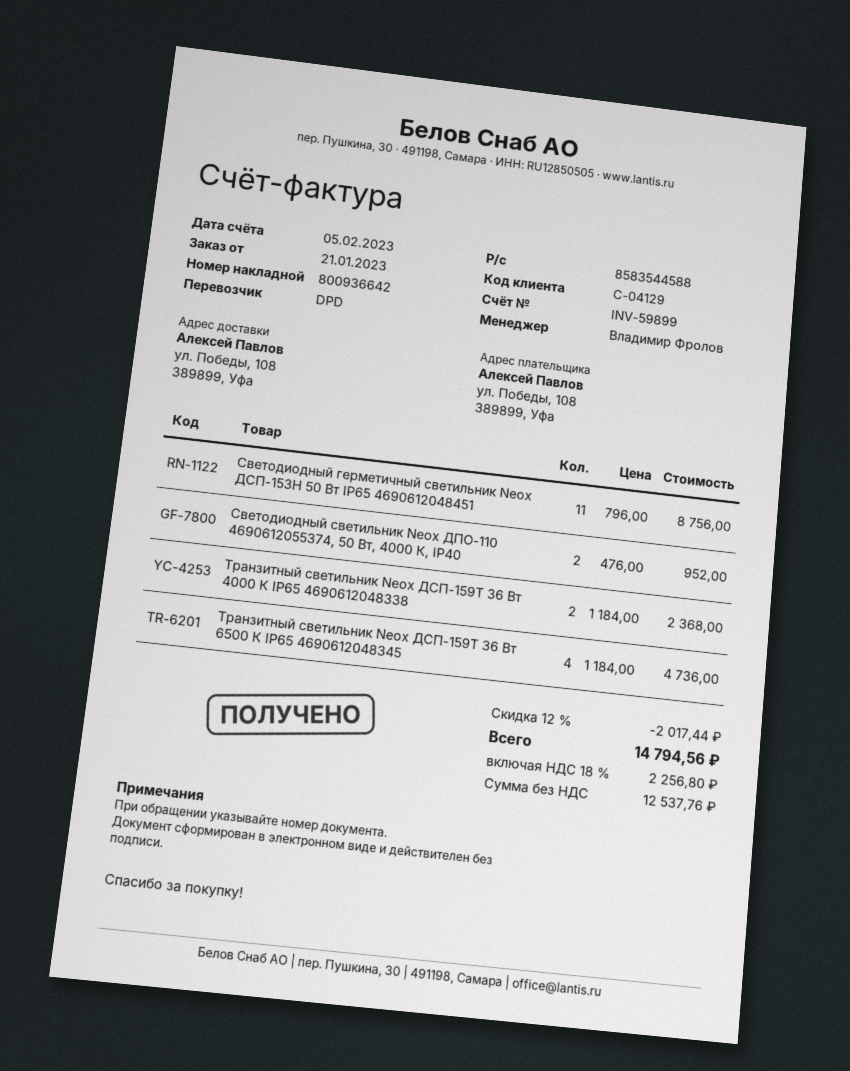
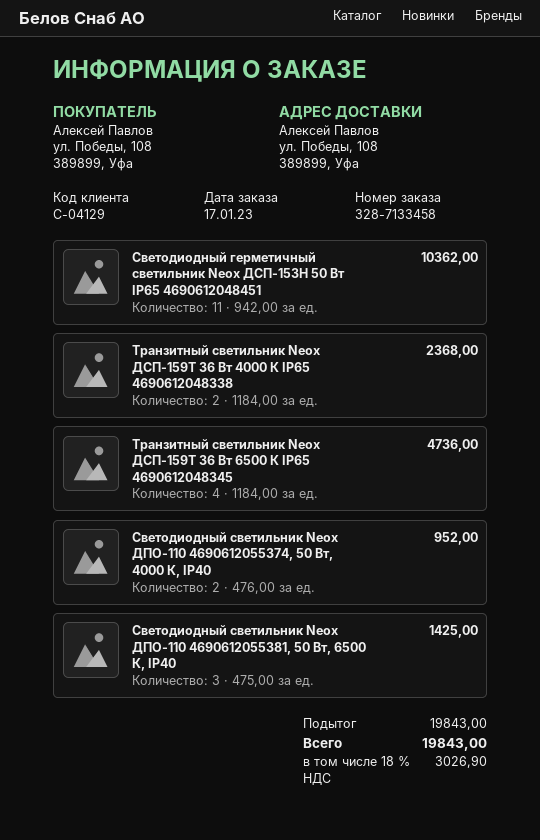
order date: 2023-01-21 -> 2023-01-17
Светодиодный герметичный светильник Neox ДСП-153Н 50 Вт IP65 4690612048451: 11 x 796.00 = 8756.00 -> 11 x 942.00 = 10362.00
Светодиодный светильник Neox ДПО-110 4690612055381, 50 Вт, 6500 К, IP40: none -> 3 x 475.00 = 1425.00
discount: 12% = 2017.44 -> none
tax: 18% = 2256.80 -> 18% = 3026.90
total: 14794.56 -> 19843.00

